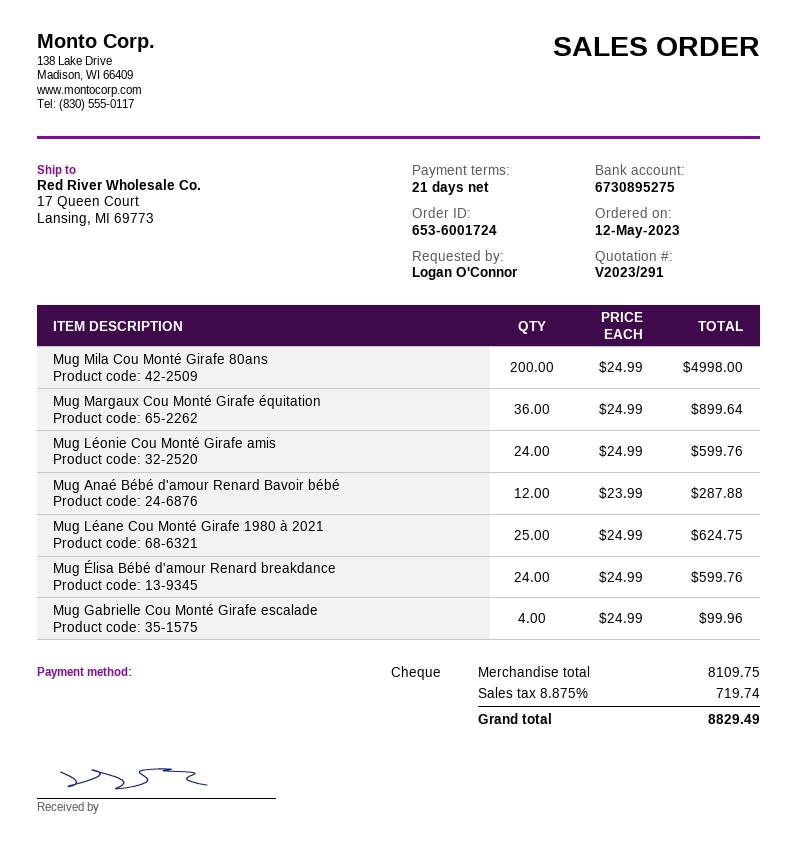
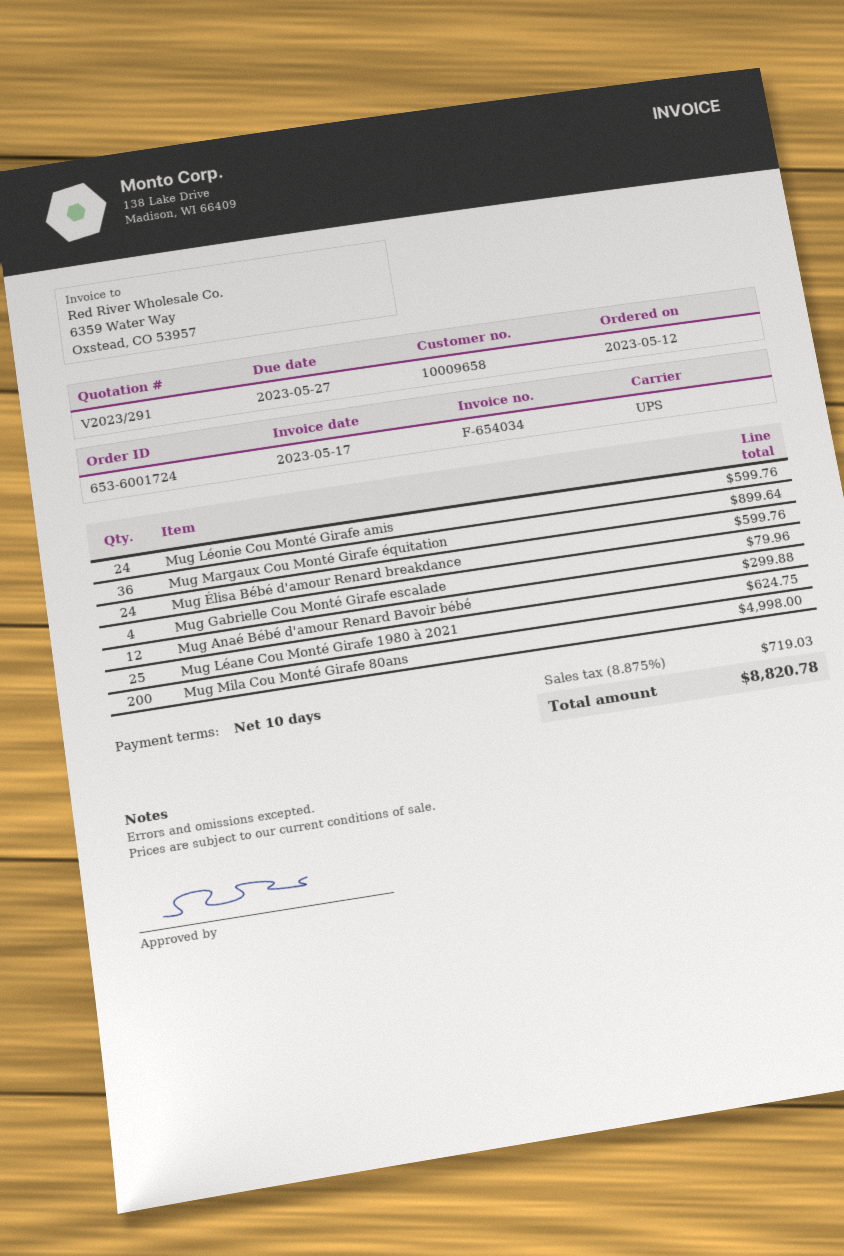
payment terms: 21 days -> 10 days
Mug Anaé Bébé d'amour Renard Bavoir bébé: 12 for 287.88 -> 12 for 299.88
Mug Gabrielle Cou Monté Girafe escalade: 4 for 99.96 -> 4 for 79.96
tax: 8.875% = 719.74 -> 8.875% = 719.03
total: 8829.49 -> 8820.78

